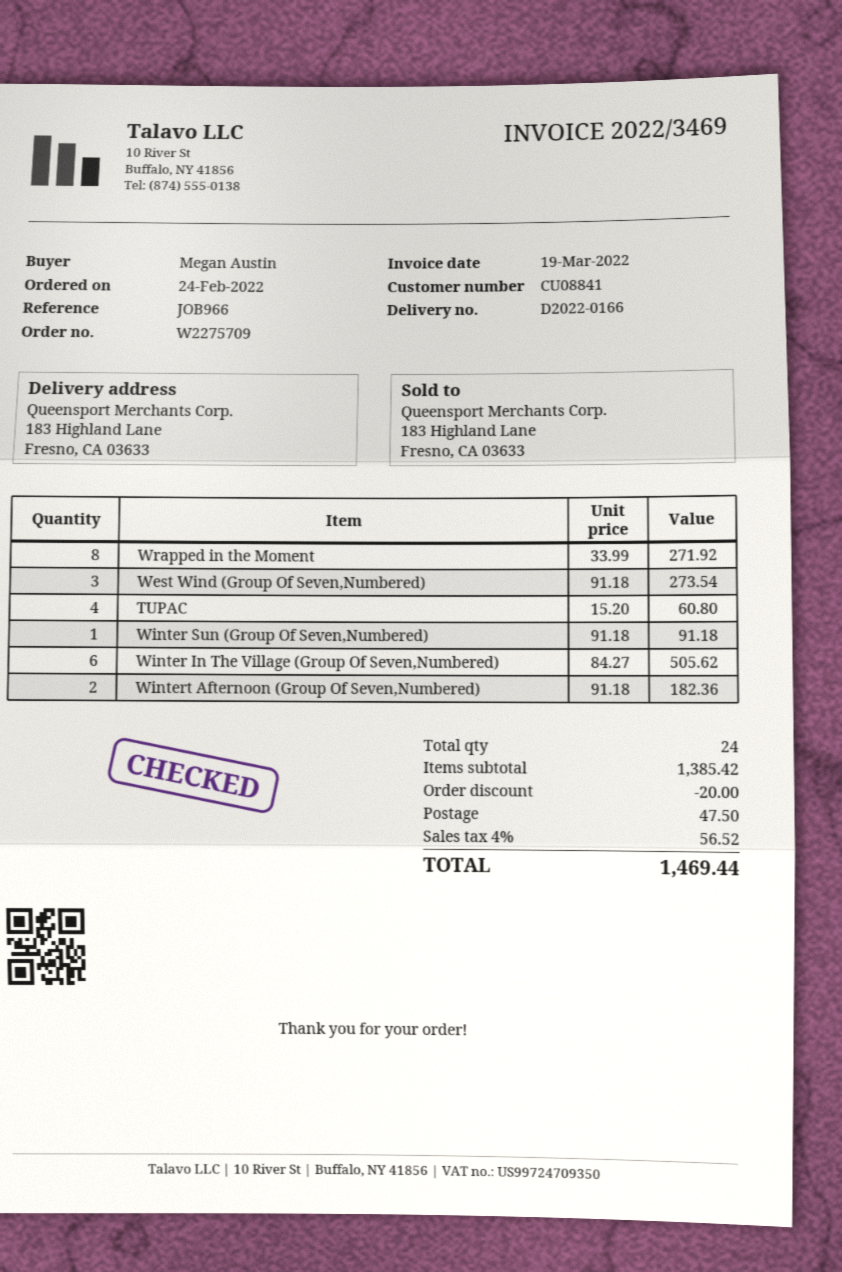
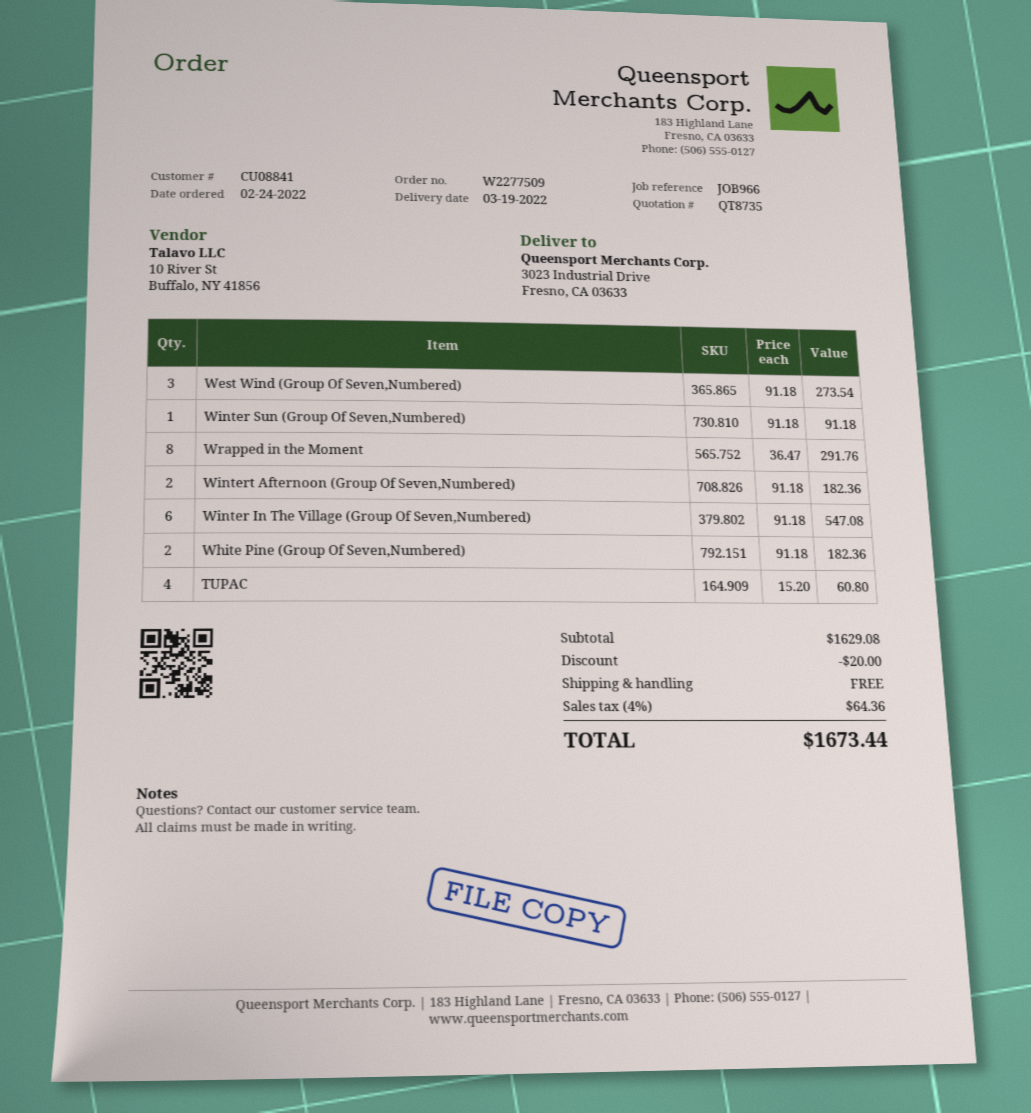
order number: W2275709 -> W2277509
ship to: 183 Highland Lane, Fresno, CA 03633 -> 3023 Industrial Drive, Fresno, CA 03633
Wrapped in the Moment: 8 x 33.99 = 271.92 -> 8 x 36.47 = 291.76
Winter In The Village (Group Of Seven,Numbered): 6 x 84.27 = 505.62 -> 6 x 91.18 = 547.08
White Pine (Group Of Seven,Numbered): none -> 2 x 91.18 = 182.36
subtotal: 1385.42 -> 1629.08
shipping: 47.50 -> 0.00
tax: 4% = 56.52 -> 4% = 64.36
total: 1469.44 -> 1673.44

